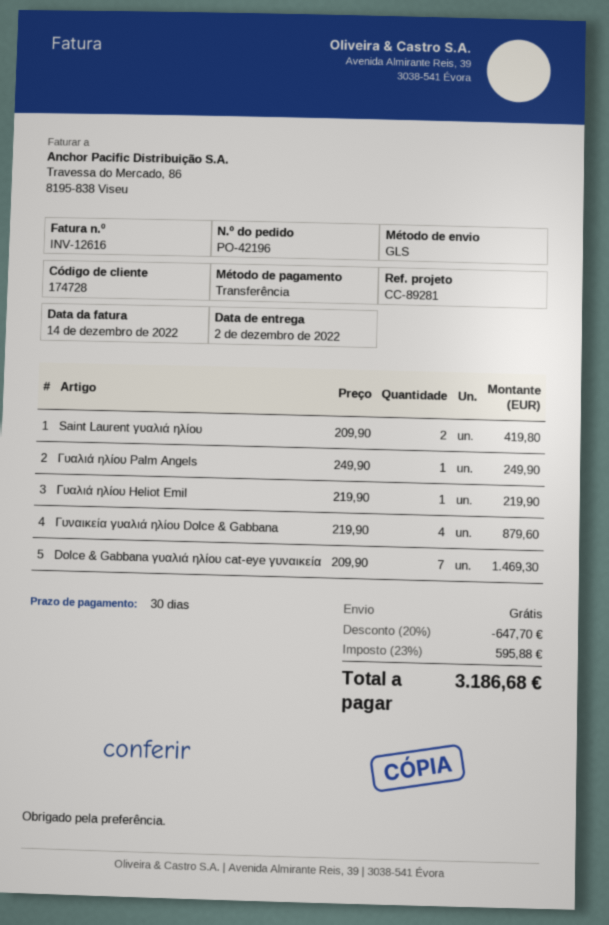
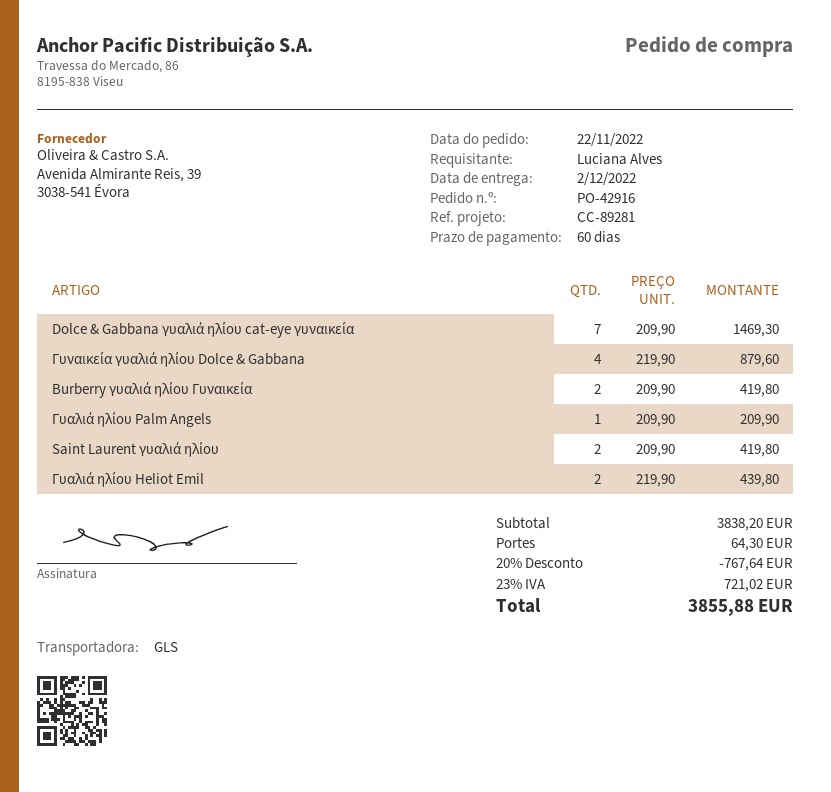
order number: PO-42196 -> PO-42916
payment terms: 30 days -> 60 days
Γυαλιά ηλίου Palm Angels: 1 x 249.90 = 249.90 -> 1 x 209.90 = 209.90
Γυαλιά ηλίου Heliot Emil: 1 x 219.90 = 219.90 -> 2 x 219.90 = 439.80
Burberry γυαλιά ηλίου Γυναικεία: none -> 2 x 209.90 = 419.80
discount: 20% = 647.70 -> 20% = 767.64
shipping: 0.00 -> 64.30
tax: 23% = 595.88 -> 23% = 721.02
total: 3186.68 -> 3855.88

